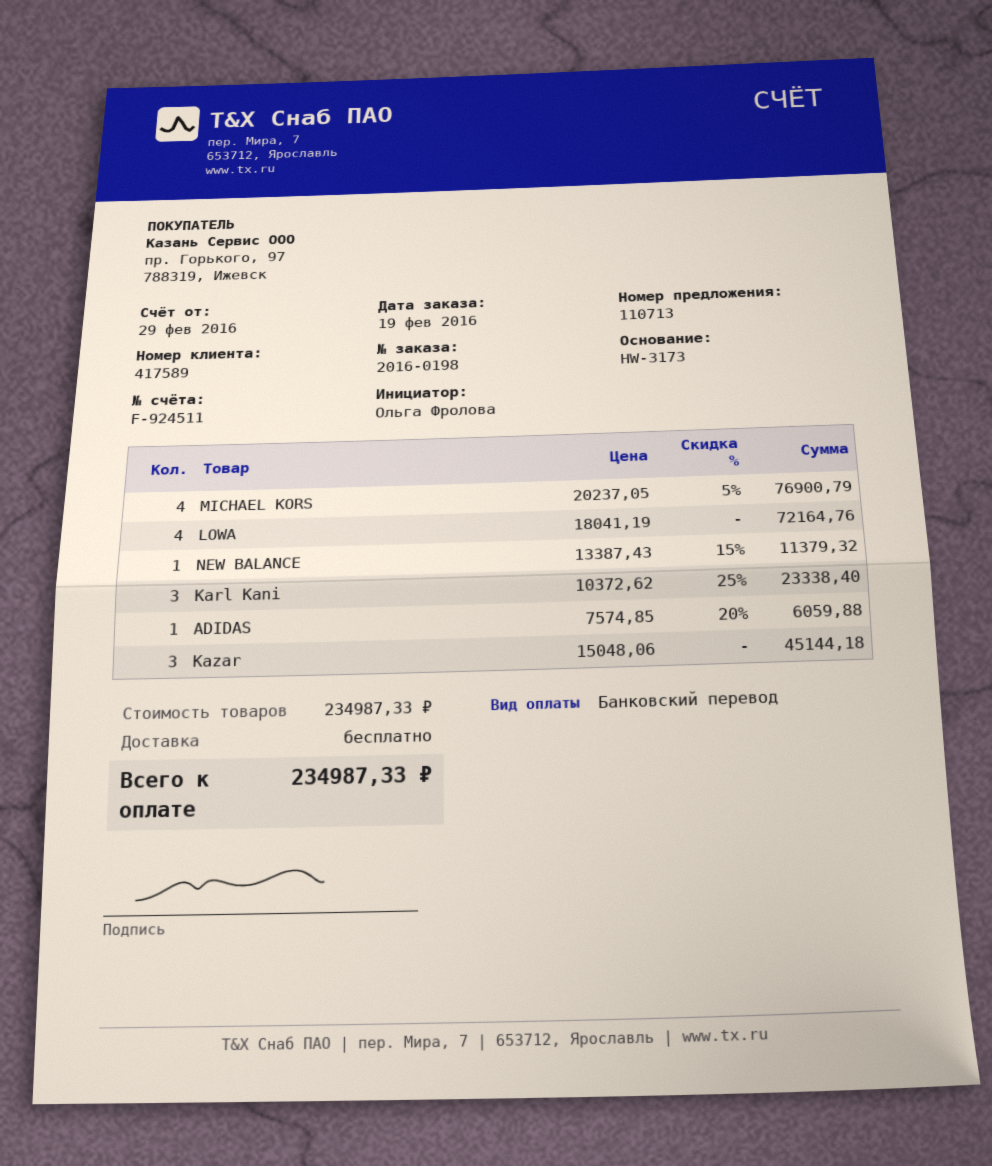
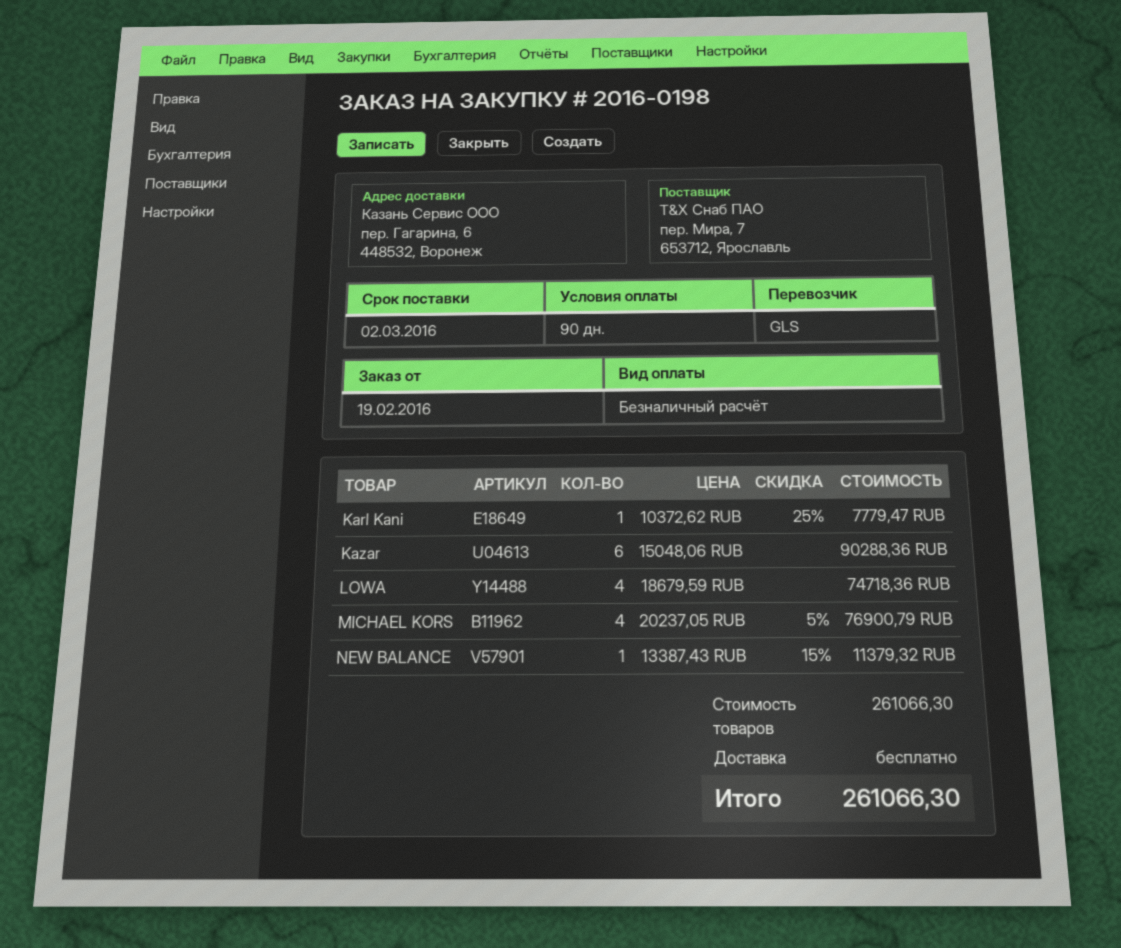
LOWA: 4 x 18041.19 = 72164.76 -> 4 x 18679.59 = 74718.36
Karl Kani: 3 x 10372.62 - 25% = 23338.40 -> 1 x 10372.62 - 25% = 7779.47
ADIDAS: 1 x 7574.85 - 20% = 6059.88 -> none
Kazar: 3 x 15048.06 = 45144.18 -> 6 x 15048.06 = 90288.36
subtotal: 234987.33 -> 261066.30
total: 234987.33 -> 261066.30

